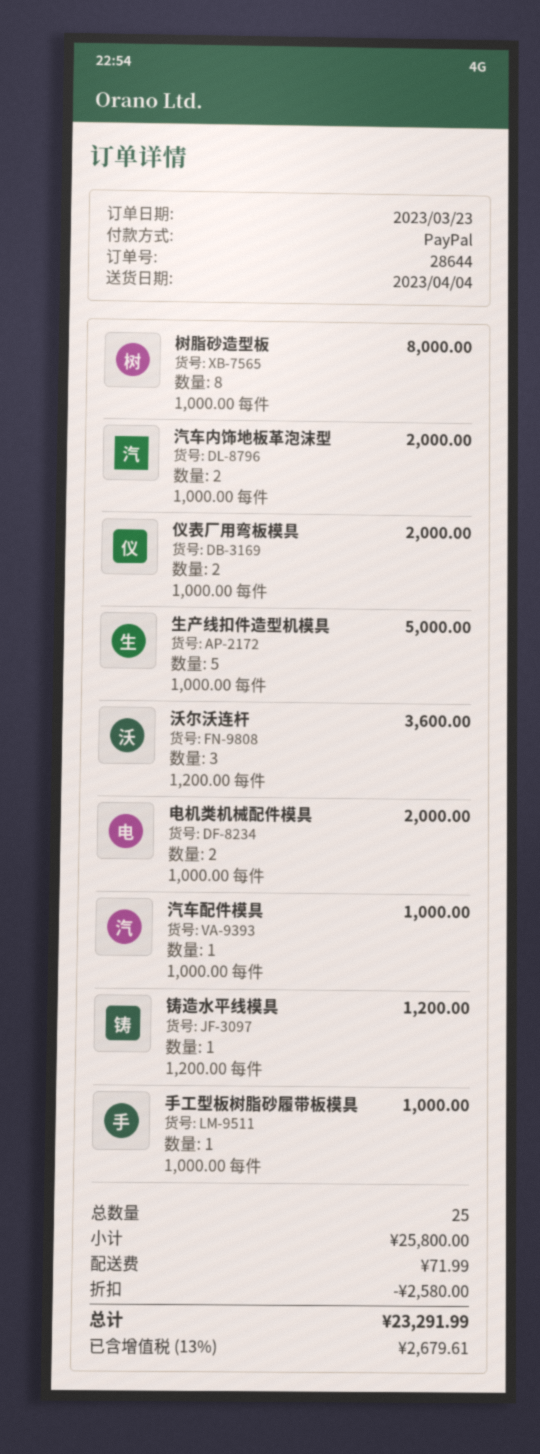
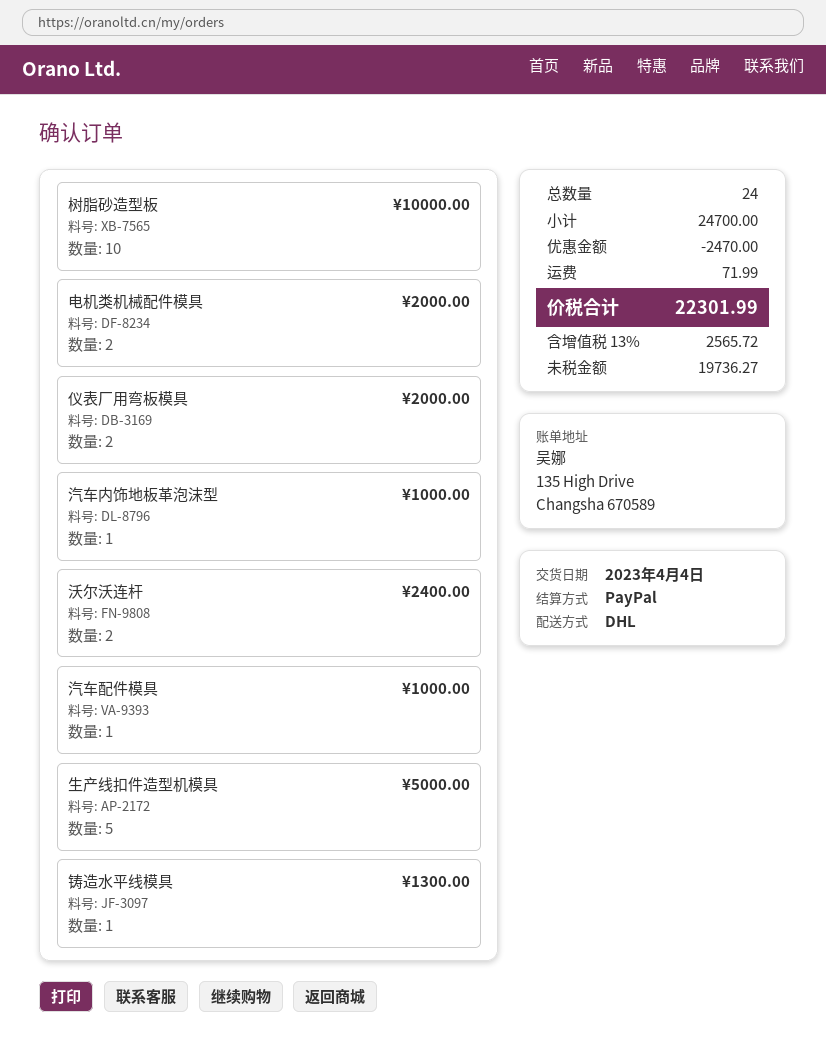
树脂砂造型板: 8 for 8000.00 -> 10 for 10000.00
汽车内饰地板革泡沫型: 2 for 2000.00 -> 1 for 1000.00
沃尔沃连杆: 3 for 3600.00 -> 2 for 2400.00
铸造水平线模具: 1 for 1200.00 -> 1 for 1300.00
手工型板树脂砂履带板模具: 1 for 1000.00 -> none
total quantity: 25 -> 24
subtotal: 25800.00 -> 24700.00
discount: 2580.00 -> 2470.00
tax: 13% = 2679.61 -> 13% = 2565.72
total: 23291.99 -> 22301.99

